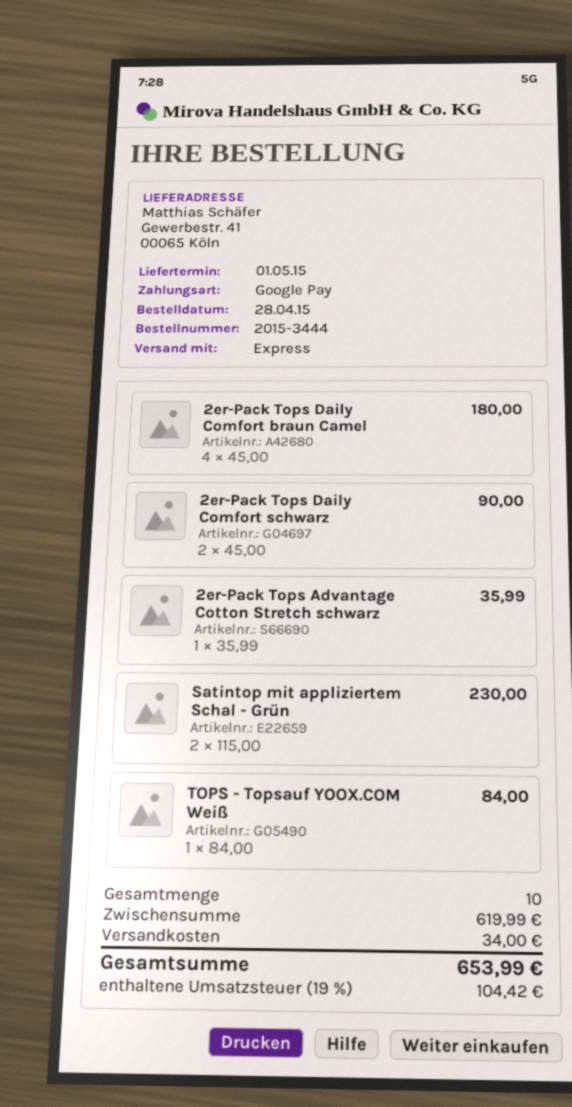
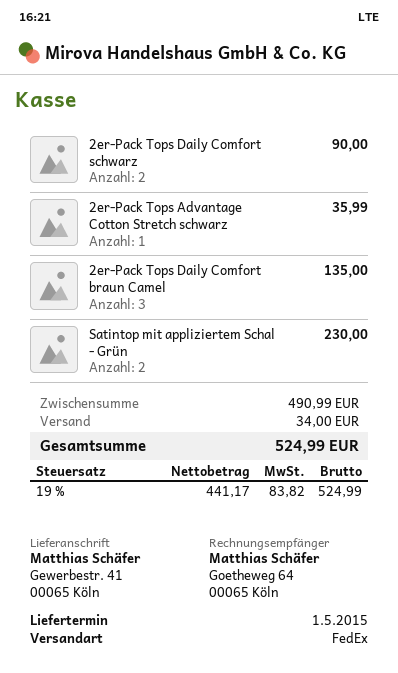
shipping method: express -> FedEx
2er-Pack Tops Daily Comfort braun Camel: 4 for 180.00 -> 3 for 135.00
TOPS - Topsauf YOOX.COM Weiß: 1 for 84.00 -> none
subtotal: 619.99 -> 490.99
tax: 19% = 104.42 -> 19% = 83.82
total: 653.99 -> 524.99

